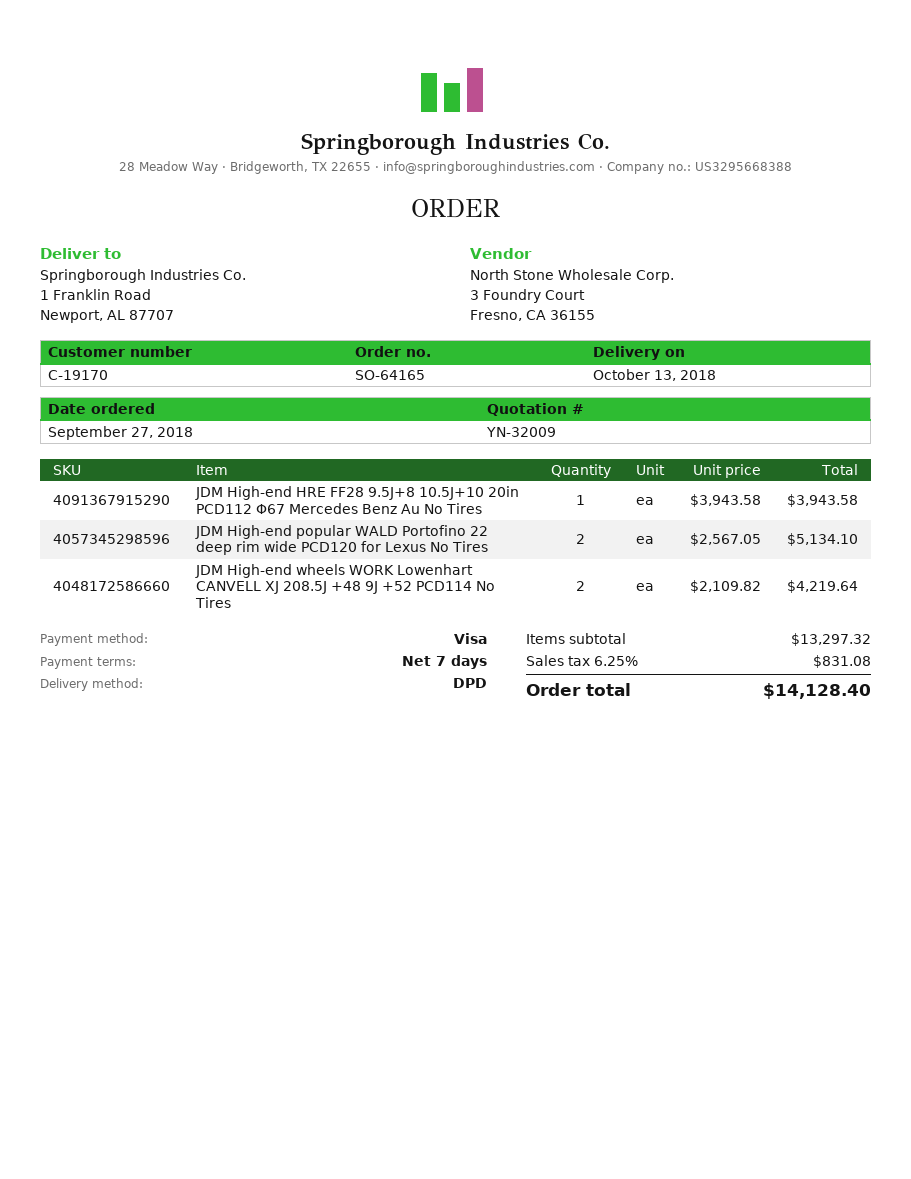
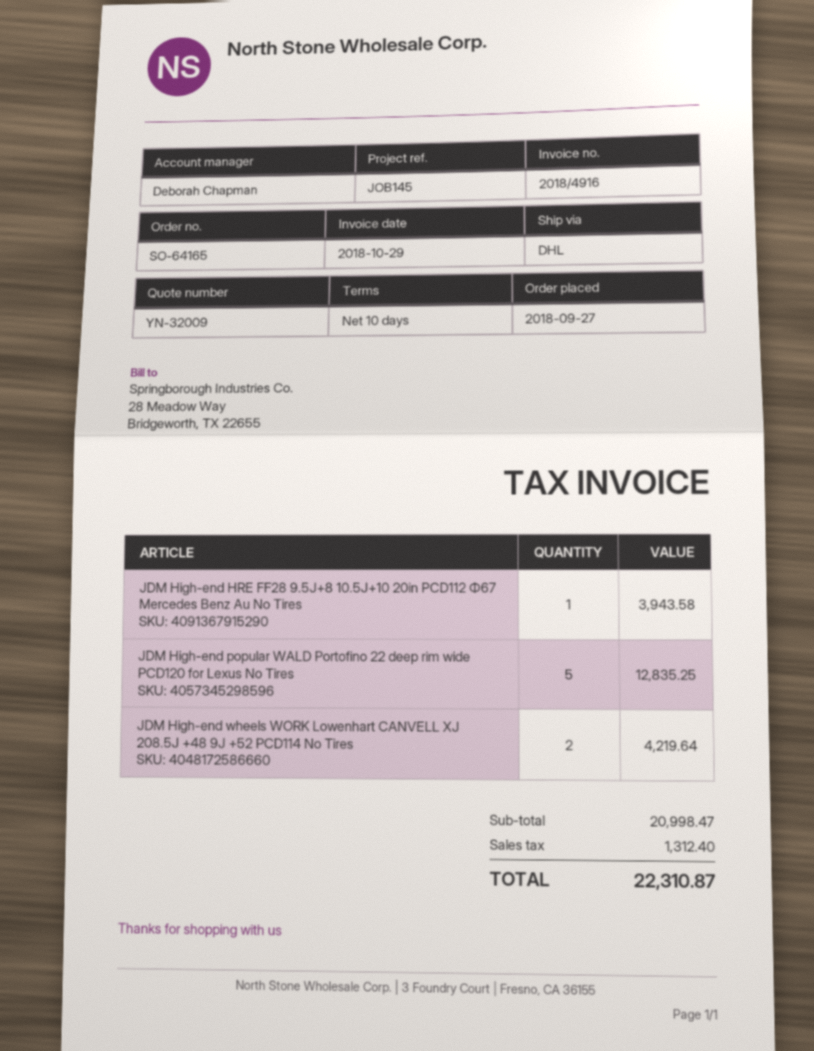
payment terms: 7 days -> 10 days
shipping method: DPD -> DHL
JDM High-end popular WALD Portofino 22 deep rim wide PCD120 for Lexus No Tires: 2 for 5134.10 -> 5 for 12835.25
subtotal: 13297.32 -> 20998.47
tax: 831.08 -> 1312.40
total: 14128.40 -> 22310.87

